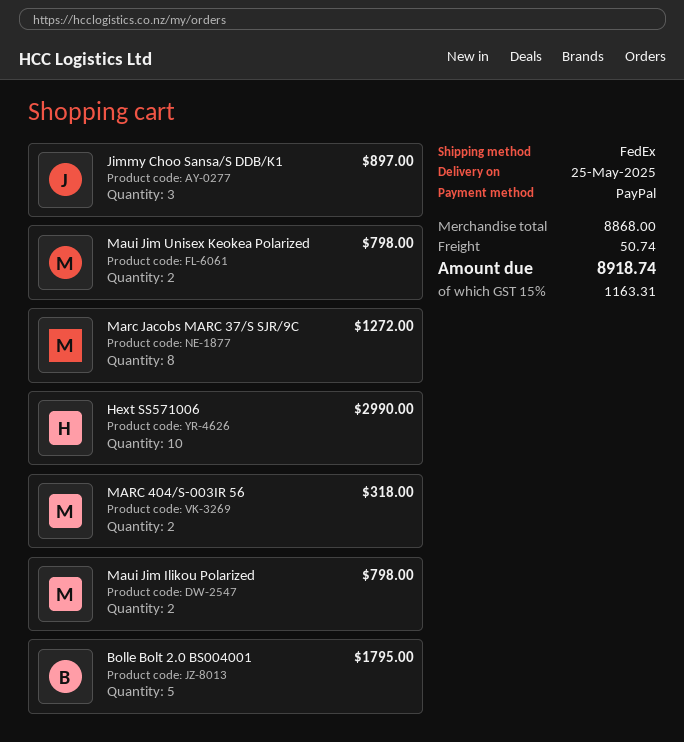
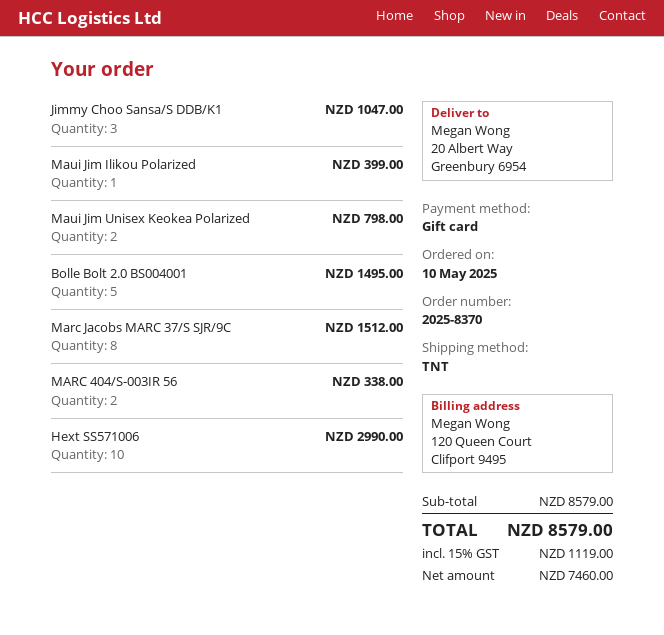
payment method: PayPal -> gift card
shipping method: FedEx -> TNT
Jimmy Choo Sansa/S DDB/K1: 3 for 897.00 -> 3 for 1047.00
Marc Jacobs MARC 37/S SJR/9C: 8 for 1272.00 -> 8 for 1512.00
MARC 404/S-003IR 56: 2 for 318.00 -> 2 for 338.00
Maui Jim Ilikou Polarized: 2 for 798.00 -> 1 for 399.00
Bolle Bolt 2.0 BS004001: 5 for 1795.00 -> 5 for 1495.00
subtotal: 8868.00 -> 8579.00
shipping: 50.74 -> none
tax: 15% = 1163.31 -> 15% = 1119.00
total: 8918.74 -> 8579.00

